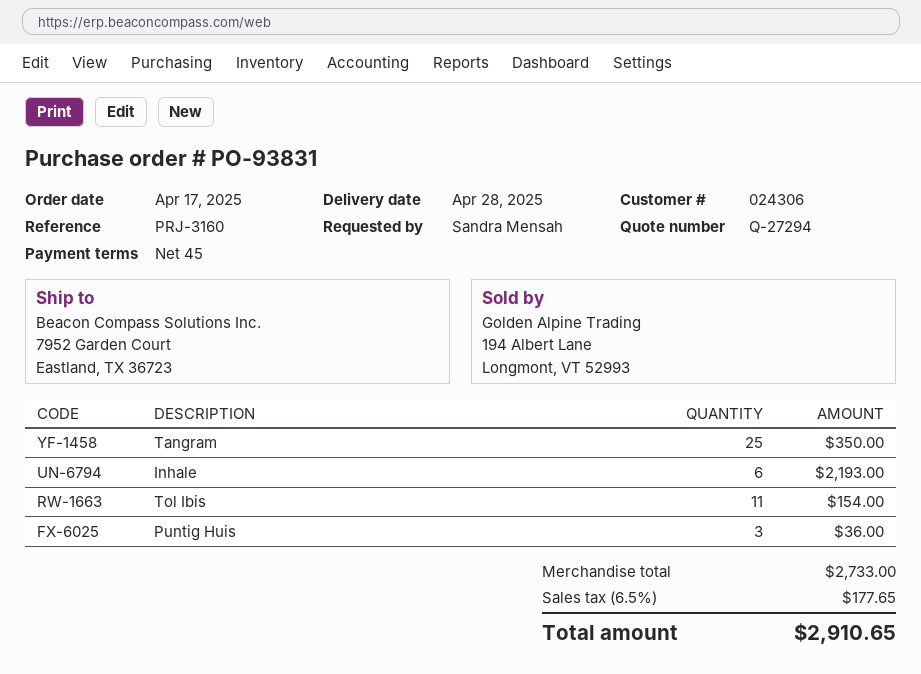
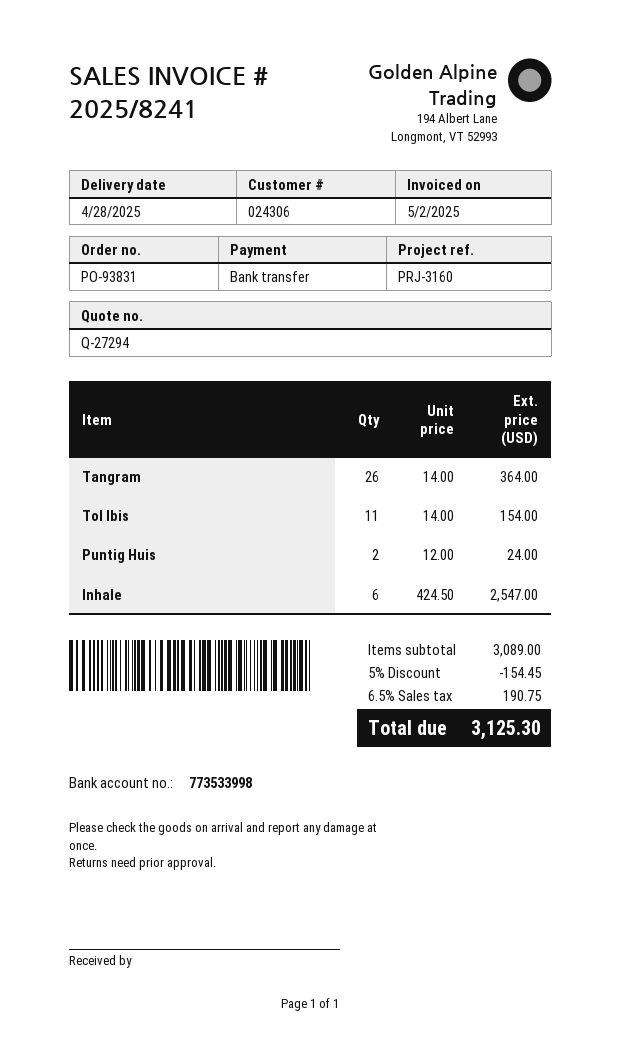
Tangram: 25 for 350.00 -> 26 for 364.00
Inhale: 6 for 2193.00 -> 6 for 2547.00
Puntig Huis: 3 for 36.00 -> 2 for 24.00
subtotal: 2733.00 -> 3089.00
discount: none -> 5% = 154.45
tax: 6.5% = 177.65 -> 6.5% = 190.75
total: 2910.65 -> 3125.30

